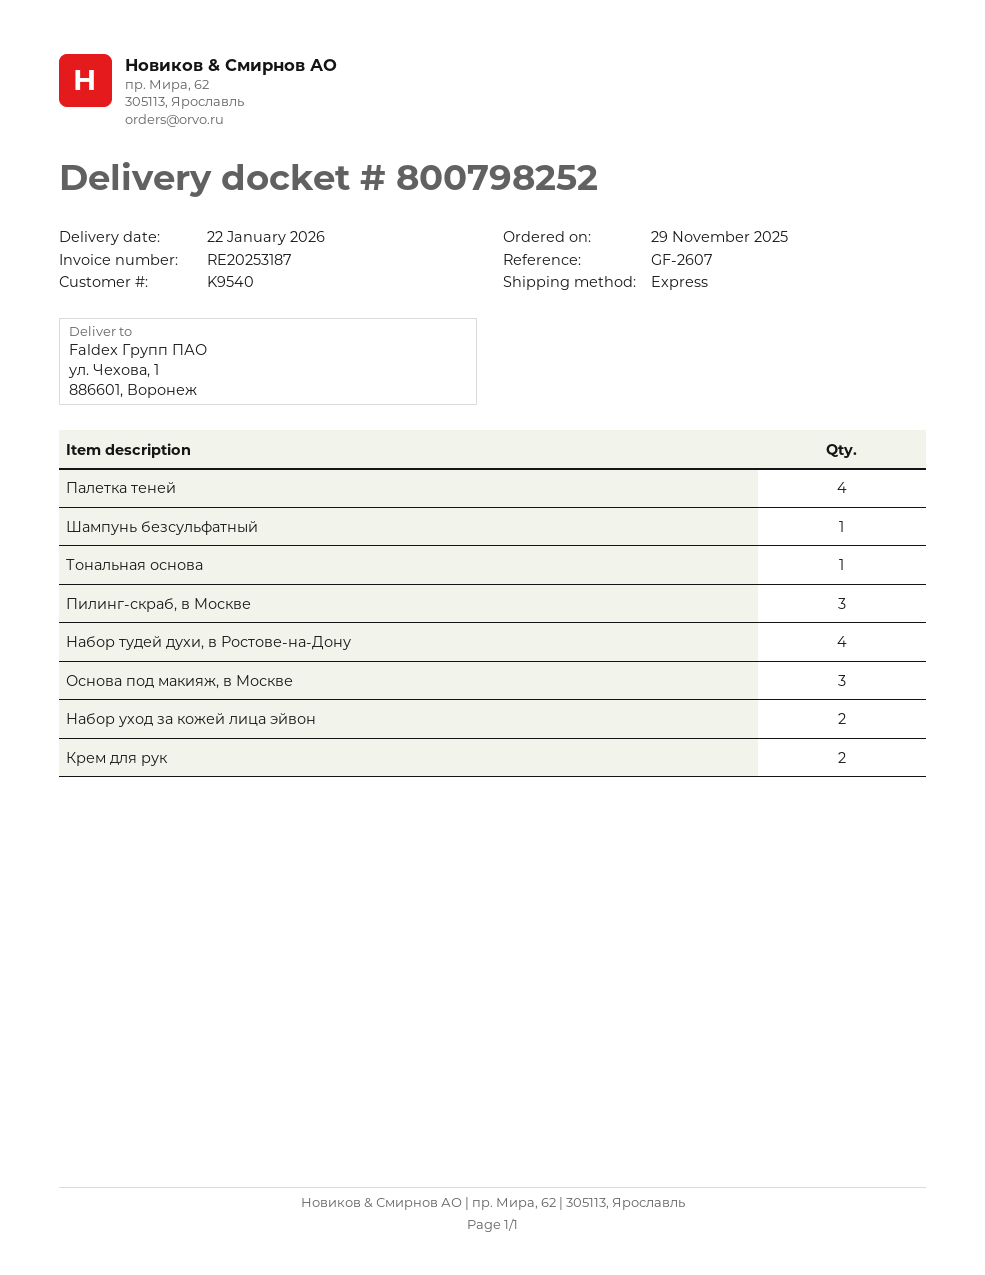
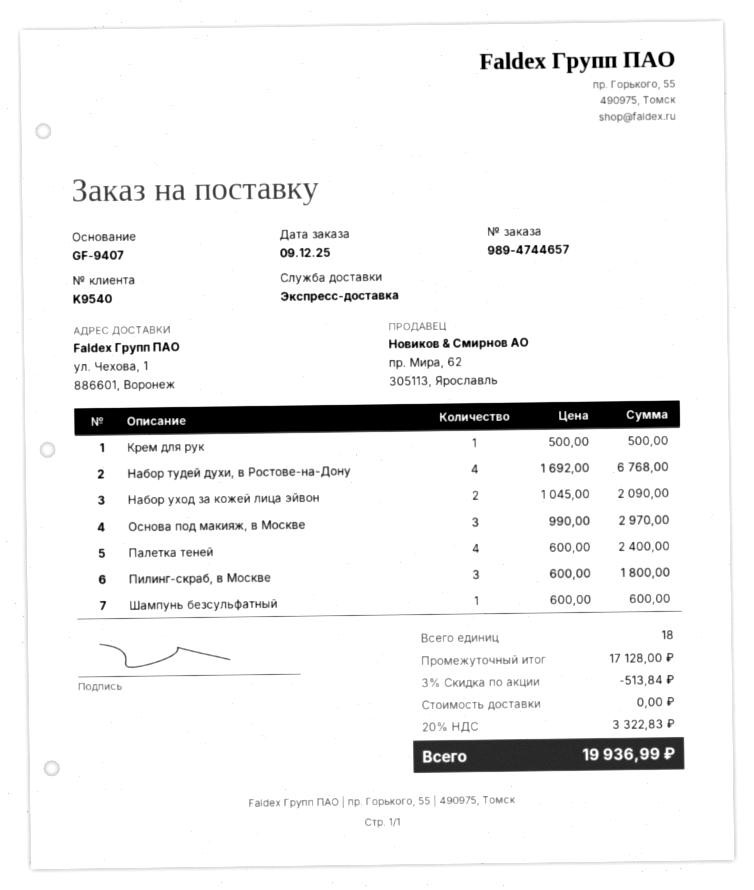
order date: 2025-11-29 -> 2025-12-09
reference: GF-2607 -> GF-9407
Тональная основа: 1 -> none
Крем для рук: 2 -> 1

